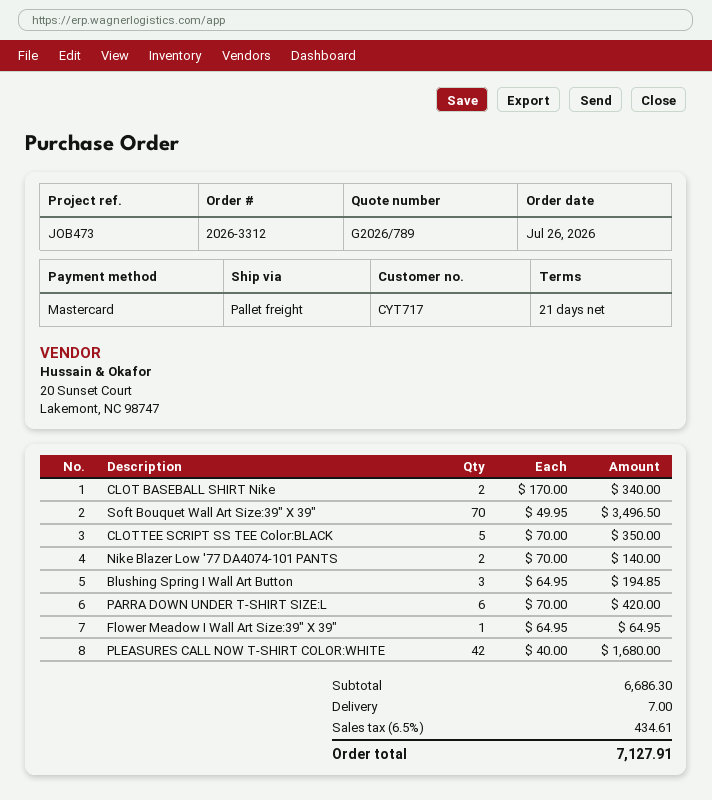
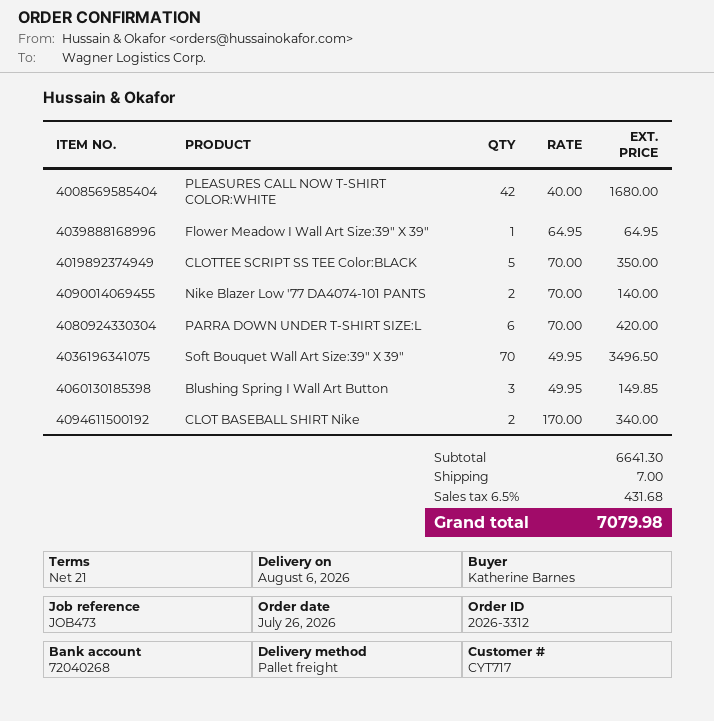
Blushing Spring I Wall Art Button: 3 x 64.95 = 194.85 -> 3 x 49.95 = 149.85
subtotal: 6686.30 -> 6641.30
tax: 6.5% = 434.61 -> 6.5% = 431.68
total: 7127.91 -> 7079.98

